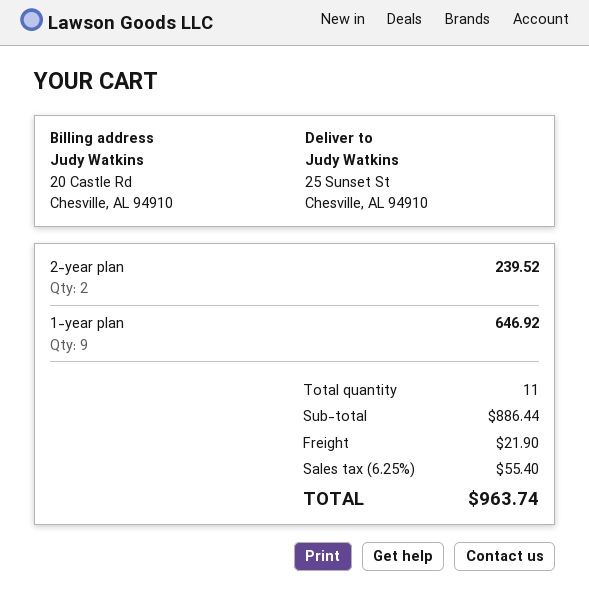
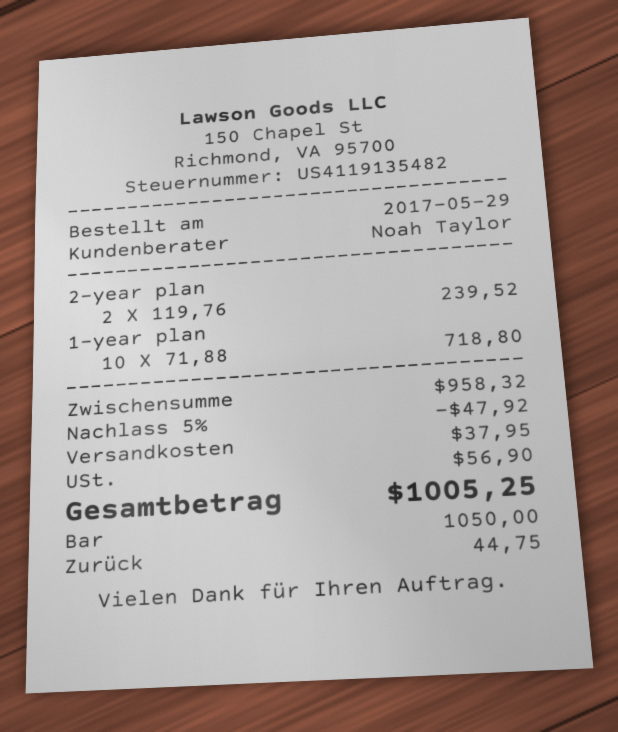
1-year plan: 9 for 646.92 -> 10 for 718.80
subtotal: 886.44 -> 958.32
discount: none -> 5% = 47.92
shipping: 21.90 -> 37.95
tax: 55.40 -> 56.90
total: 963.74 -> 1005.25

